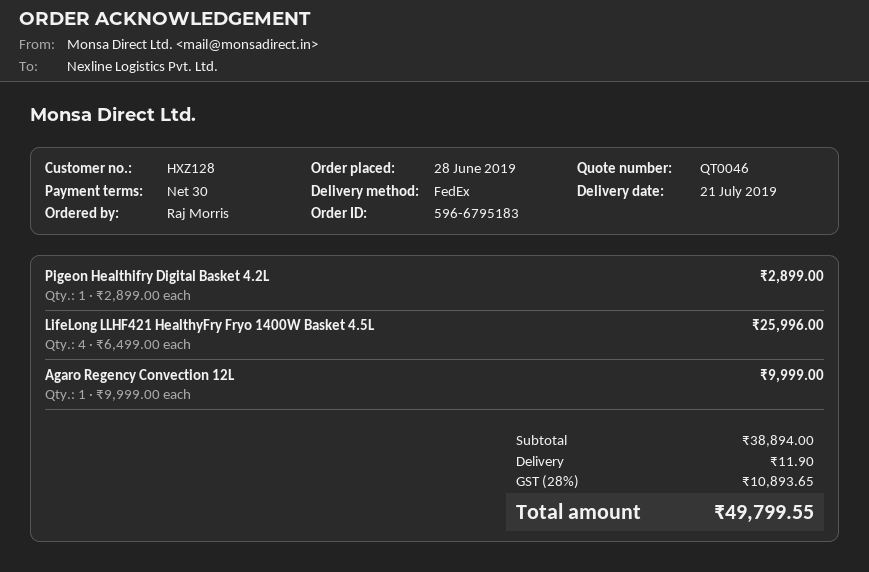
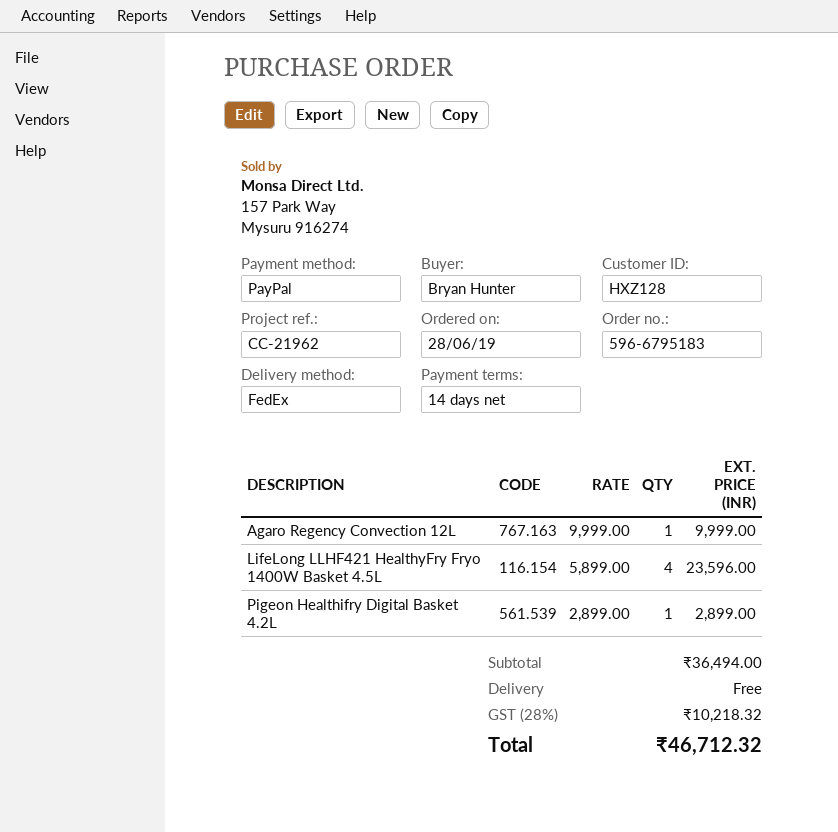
payment terms: 30 days -> 14 days
ordered by: Raj Morris -> Bryan Hunter
LifeLong LLHF421 HealthyFry Fryo 1400W Basket 4.5L: 4 x 6499.00 = 25996.00 -> 4 x 5899.00 = 23596.00
subtotal: 38894.00 -> 36494.00
shipping: 11.90 -> 0.00
tax: 28% = 10893.65 -> 28% = 10218.32
total: 49799.55 -> 46712.32

